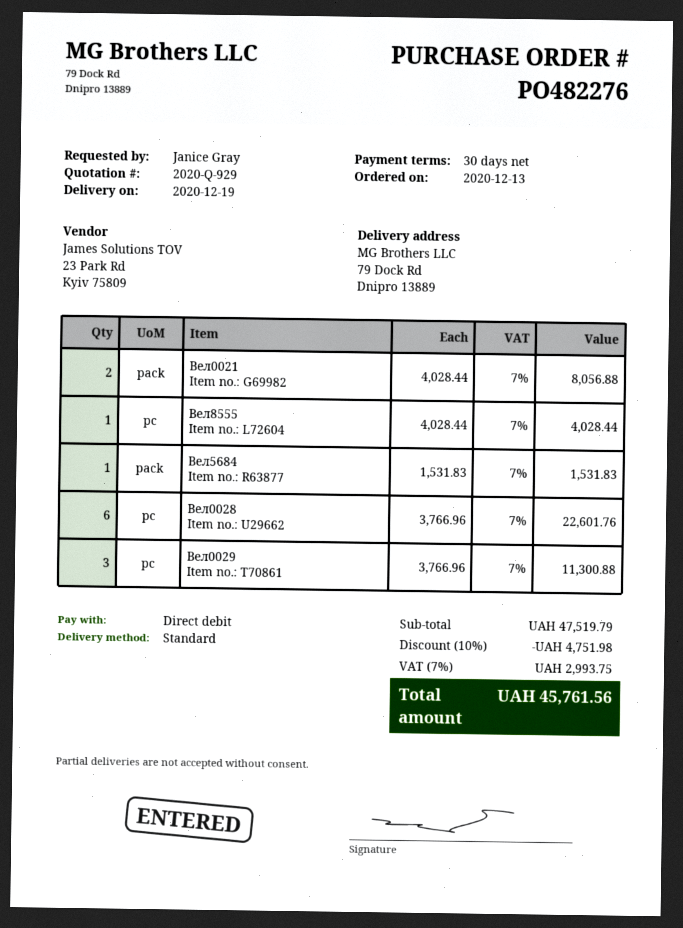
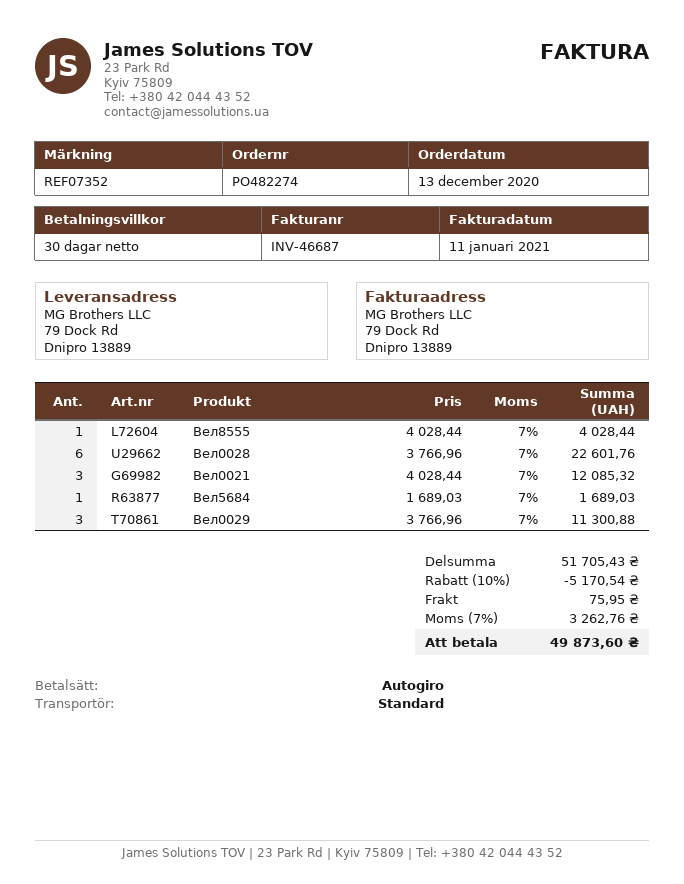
order number: PO482276 -> PO482274
Вел0021: 2 x 4028.44 = 8056.88 -> 3 x 4028.44 = 12085.32
Вел5684: 1 x 1531.83 = 1531.83 -> 1 x 1689.03 = 1689.03
subtotal: 47519.79 -> 51705.43
discount: 10% = 4751.98 -> 10% = 5170.54
shipping: none -> 75.95
tax: 7% = 2993.75 -> 7% = 3262.76
total: 45761.56 -> 49873.60

